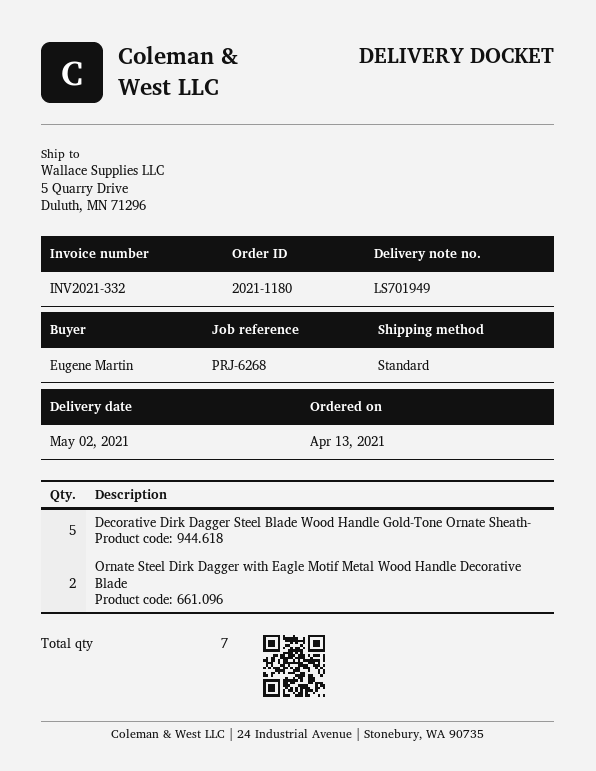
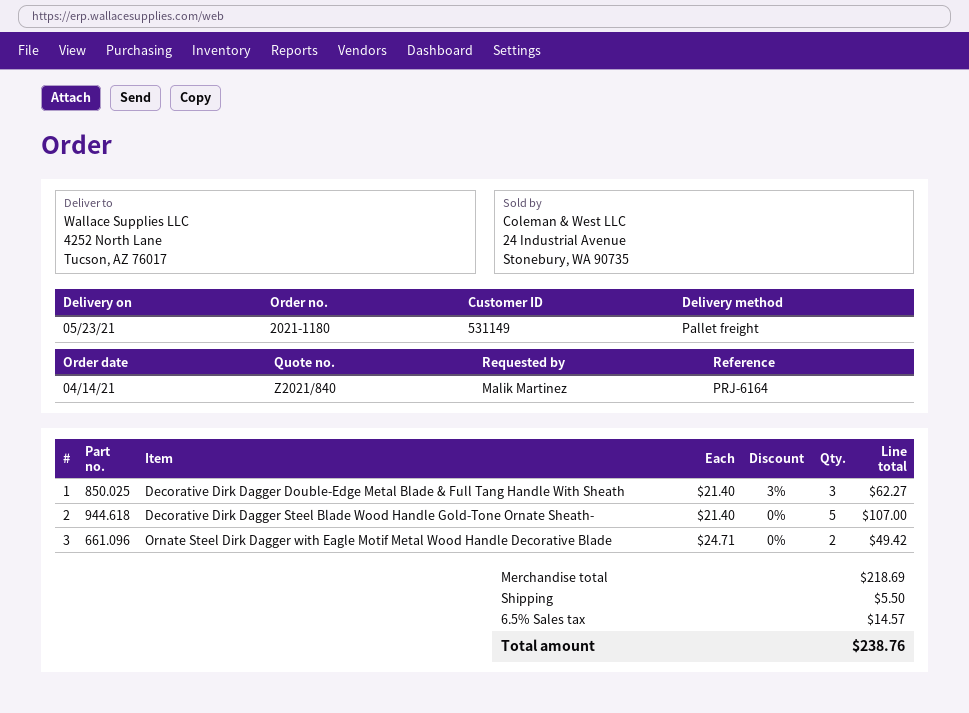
order date: 2021-04-13 -> 2021-04-14
delivery date: 2021-05-02 -> 2021-05-23
reference: PRJ-6268 -> PRJ-6164
ordered by: Eugene Martin -> Malik Martinez
shipping method: standard -> pallet freight
ship to: 5 Quarry Drive, Duluth, MN 71296 -> 4252 North Lane, Tucson, AZ 76017
Decorative Dirk Dagger Double-Edge Metal Blade & Full Tang Handle With Sheath: none -> 3

